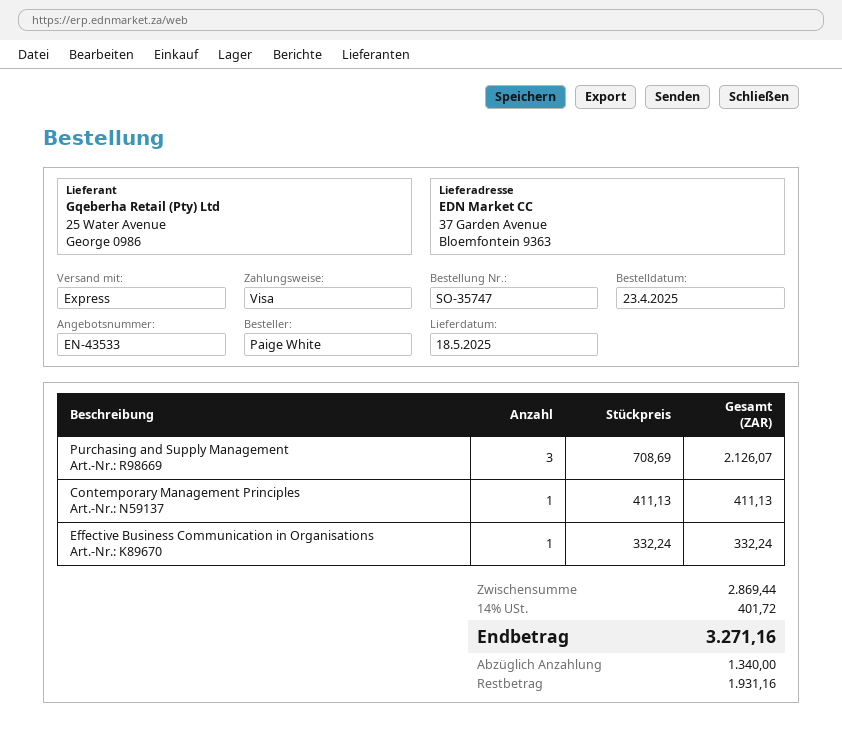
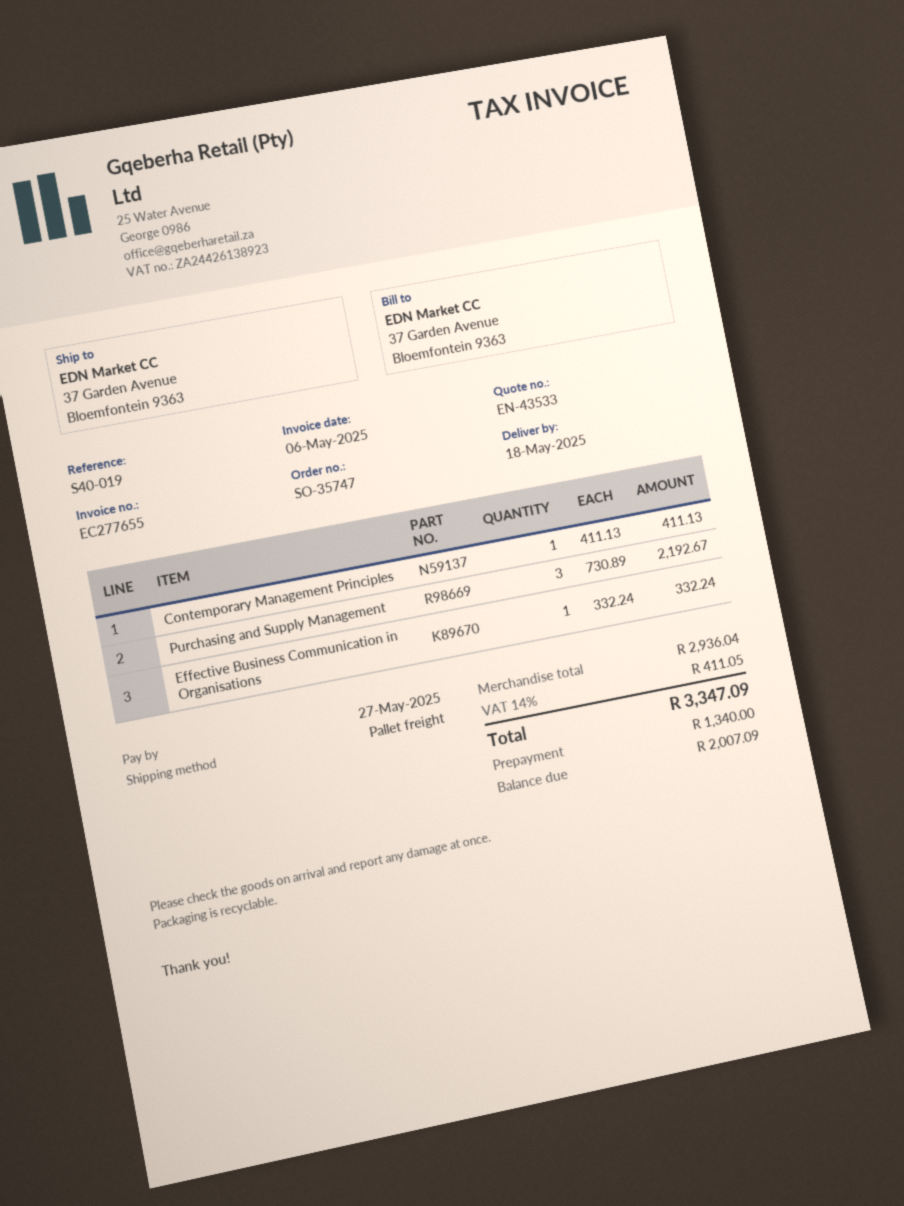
shipping method: express -> pallet freight
Purchasing and Supply Management: 3 x 708.69 = 2126.07 -> 3 x 730.89 = 2192.67
subtotal: 2869.44 -> 2936.04
tax: 14% = 401.72 -> 14% = 411.05
total: 3271.16 -> 3347.09
balance: 1931.16 -> 2007.09

